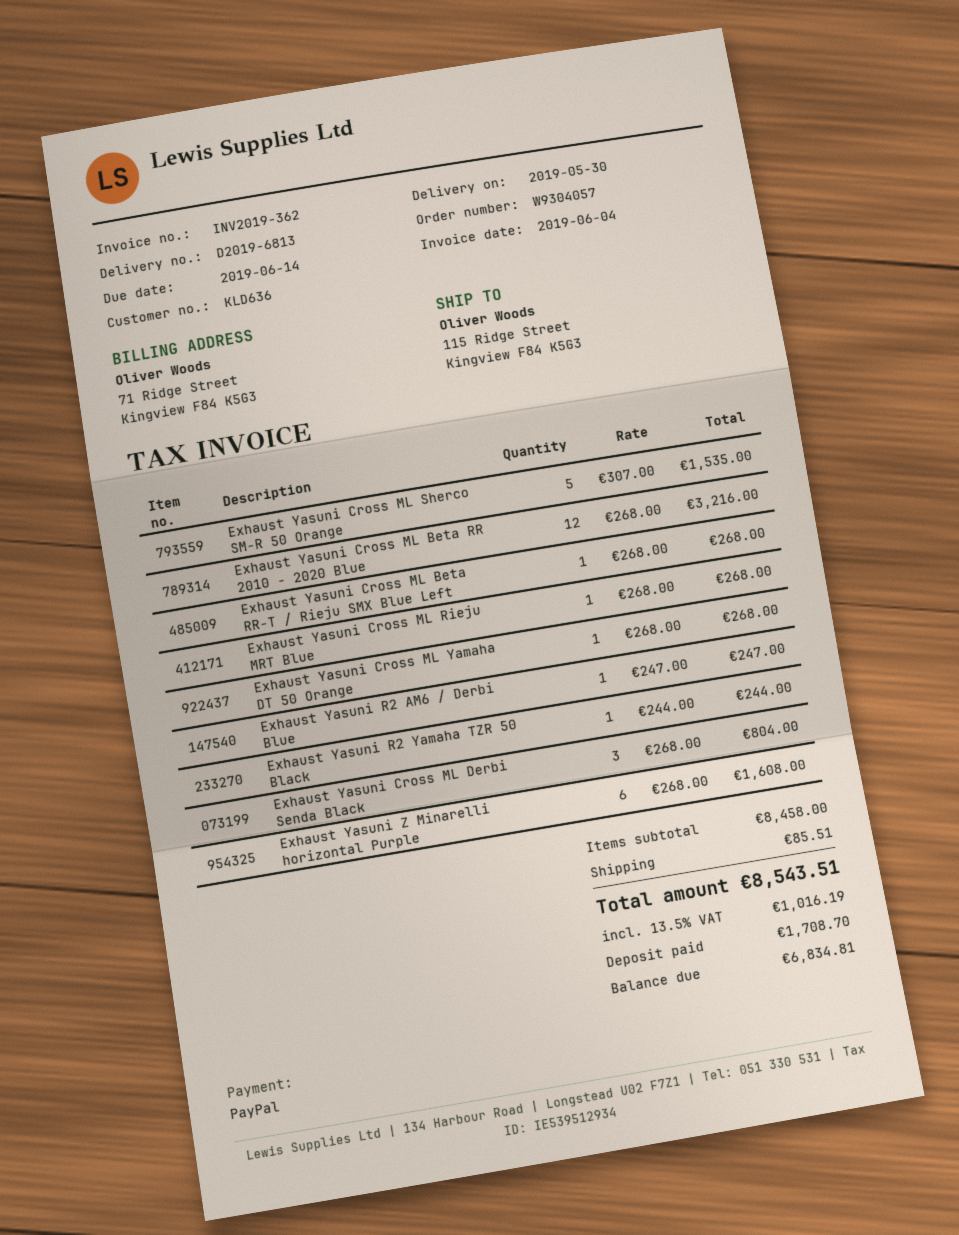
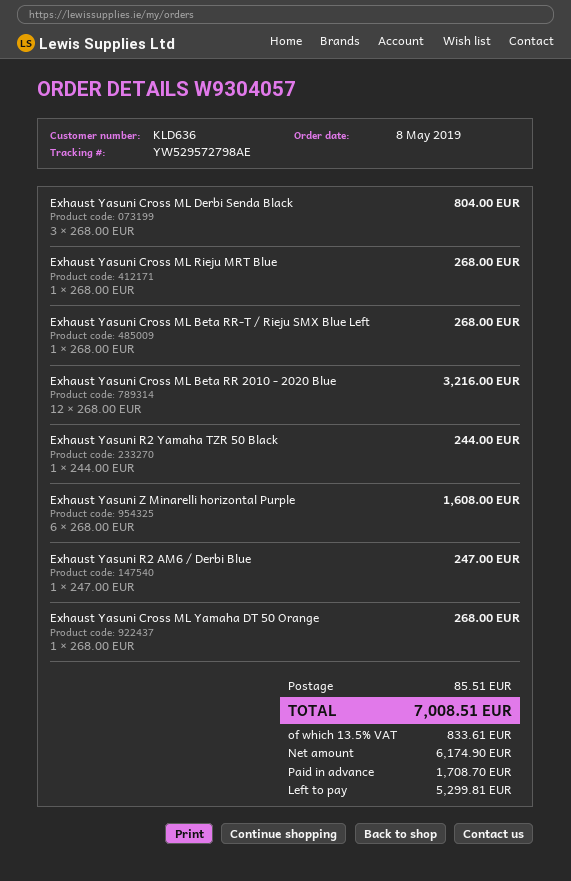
Exhaust Yasuni Cross ML Sherco SM-R 50 Orange: 5 x 307.00 = 1535.00 -> none
tax: 13.5% = 1016.19 -> 13.5% = 833.61
total: 8543.51 -> 7008.51
balance: 6834.81 -> 5299.81

